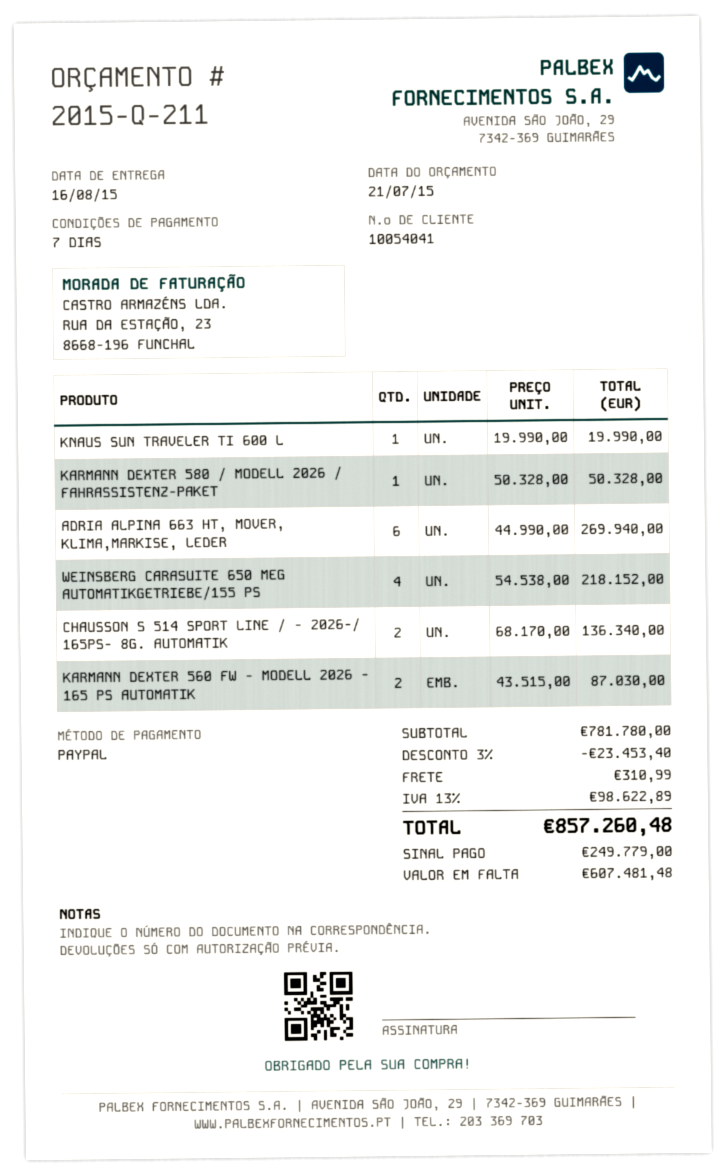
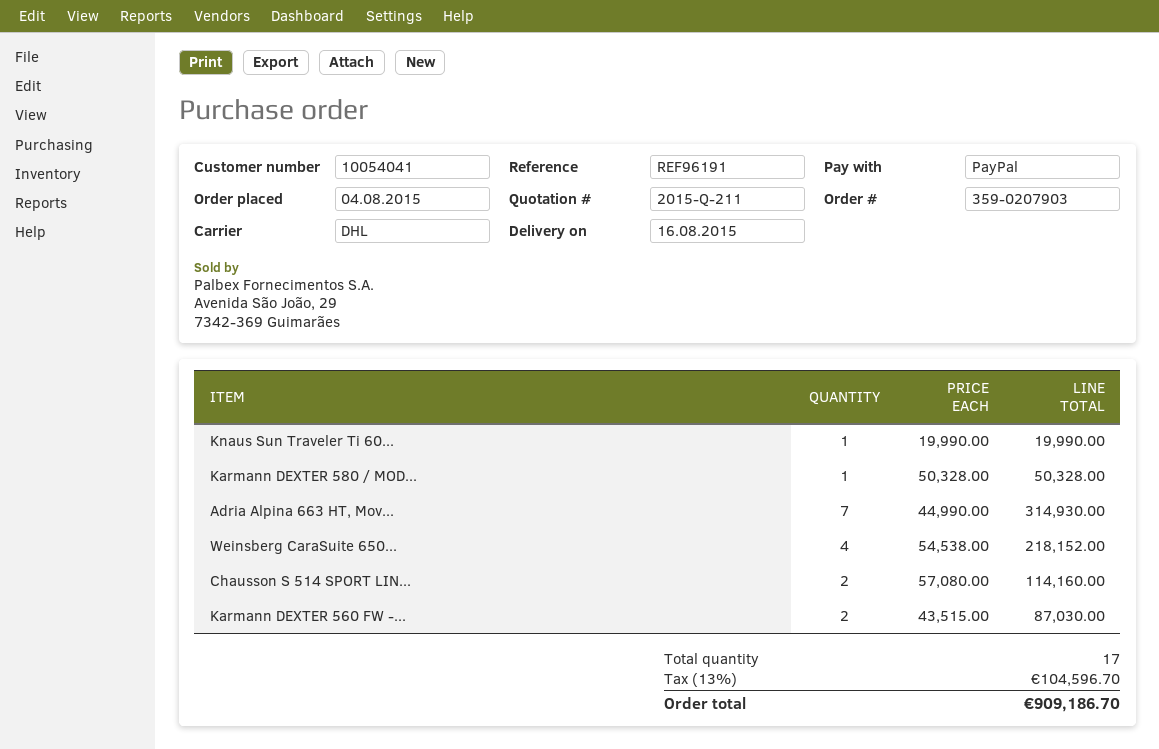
ADRIA ALPINA 663 HT, MOVER, KLIMA,MARKISE, LEDER: 6 x 44990.00 = 269940.00 -> 7 x 44990.00 = 314930.00
CHAUSSON S 514 SPORT LINE / - 2026-/ 165PS- 8G. AUTOMATIK: 2 x 68170.00 = 136340.00 -> 2 x 57080.00 = 114160.00
discount: 3% = 23453.40 -> none
shipping: 310.99 -> none
tax: 13% = 98622.89 -> 13% = 104596.70
total: 857260.48 -> 909186.70

